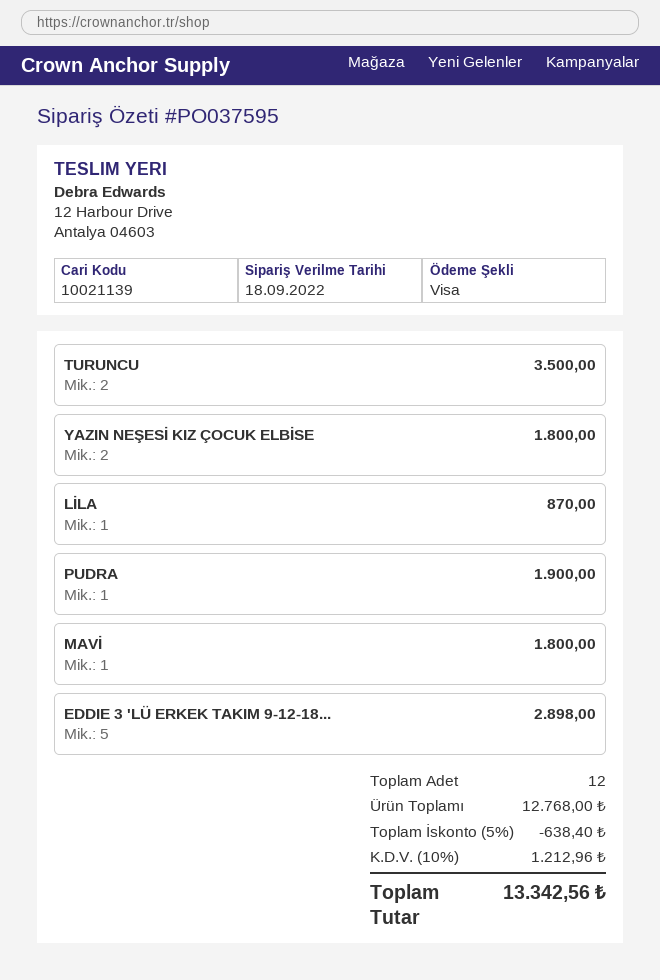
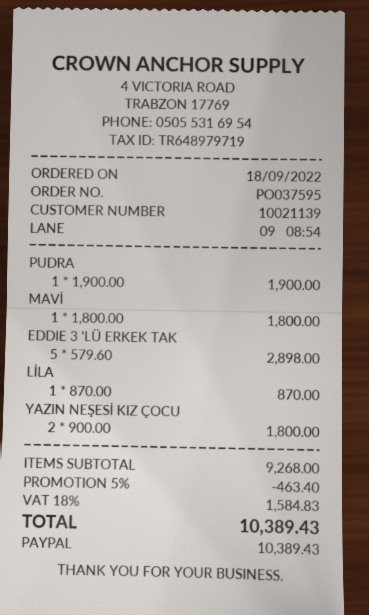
payment method: Visa -> PayPal
TURUNCU: 2 for 3500.00 -> none
subtotal: 12768.00 -> 9268.00
discount: 5% = 638.40 -> 5% = 463.40
tax: 10% = 1212.96 -> 18% = 1584.83
total: 13342.56 -> 10389.43

